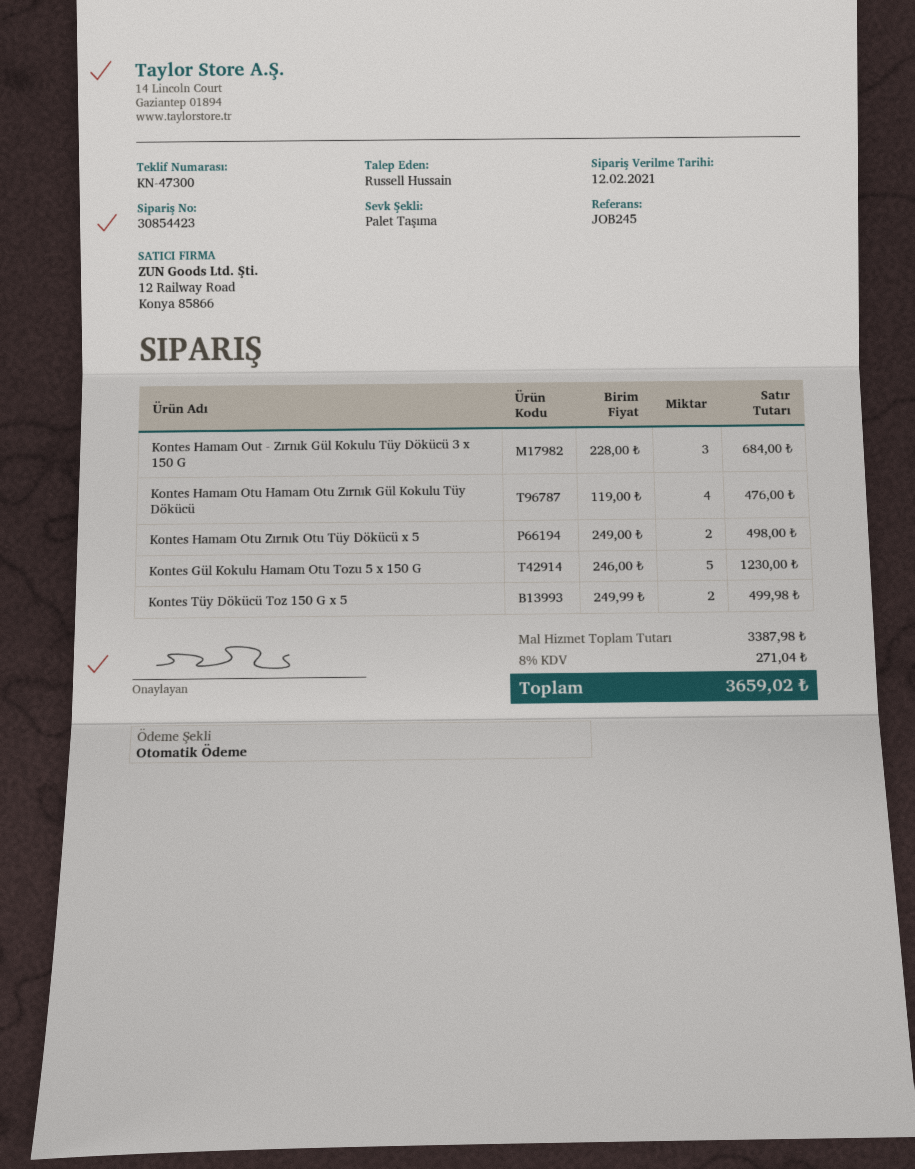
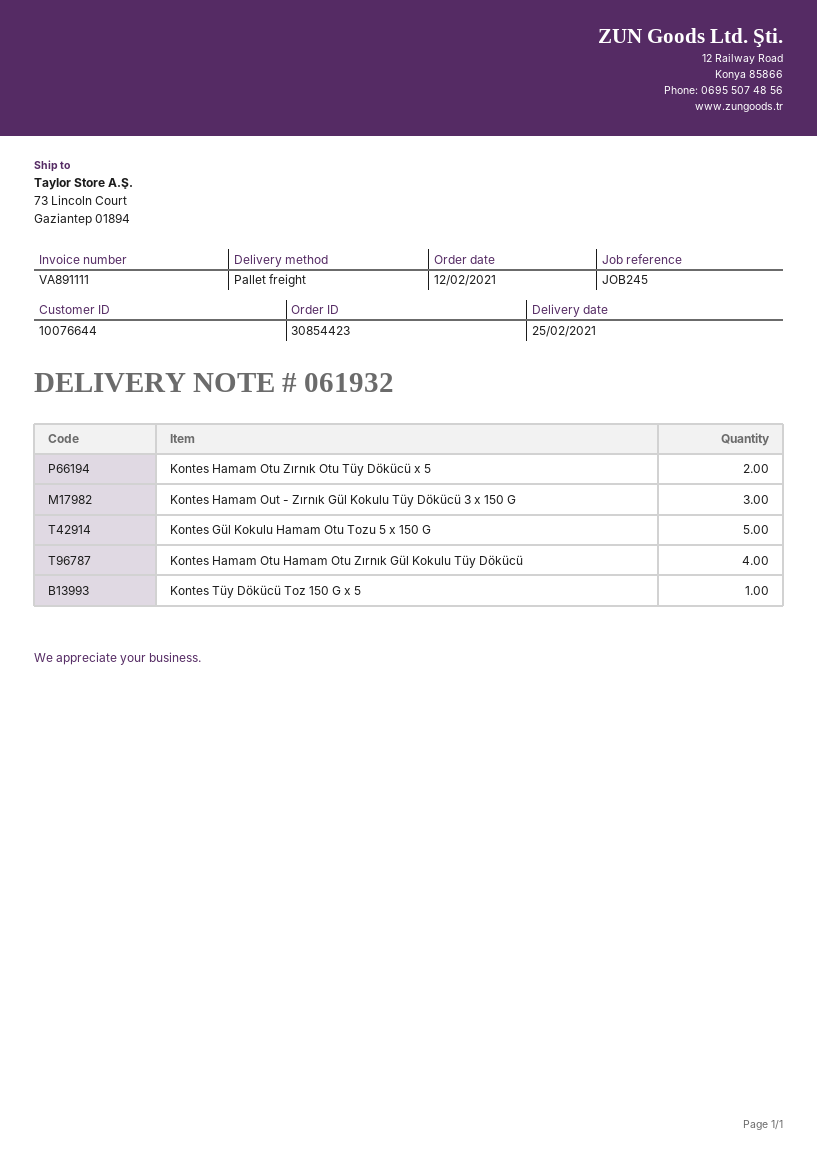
Kontes Tüy Dökücü Toz 150 G x 5: 2 -> 1

